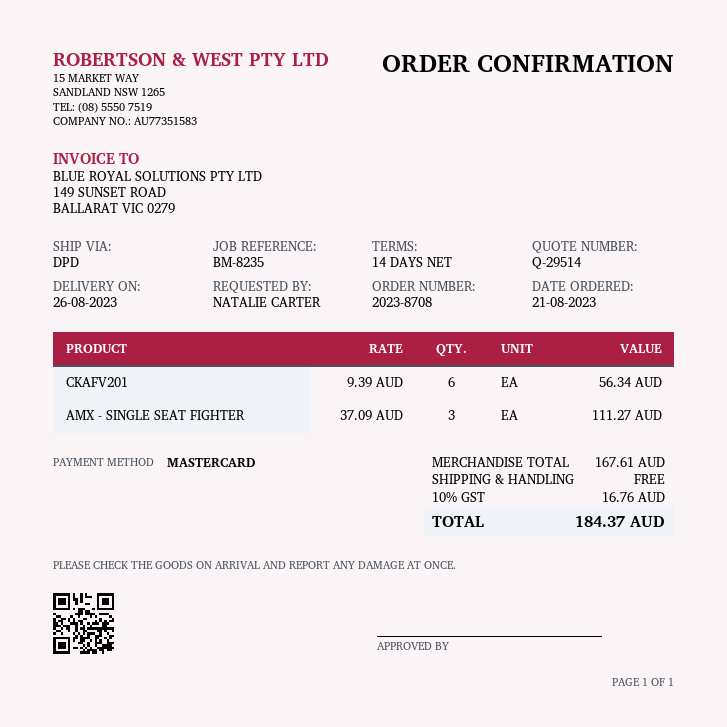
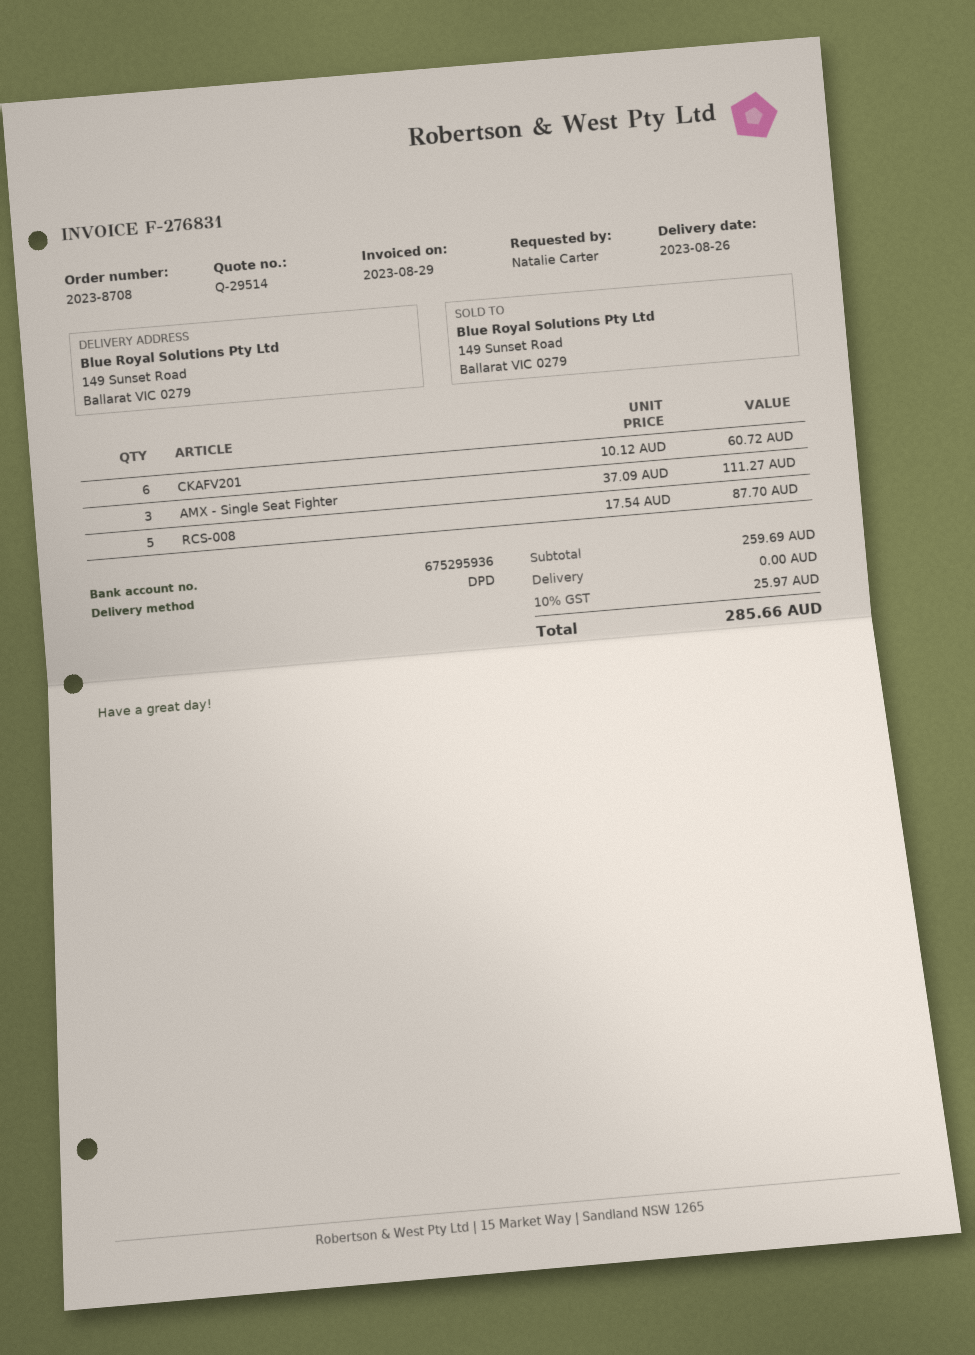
CKAFV201: 6 x 9.39 = 56.34 -> 6 x 10.12 = 60.72
RCS-008: none -> 5 x 17.54 = 87.70
subtotal: 167.61 -> 259.69
tax: 10% = 16.76 -> 10% = 25.97
total: 184.37 -> 285.66

